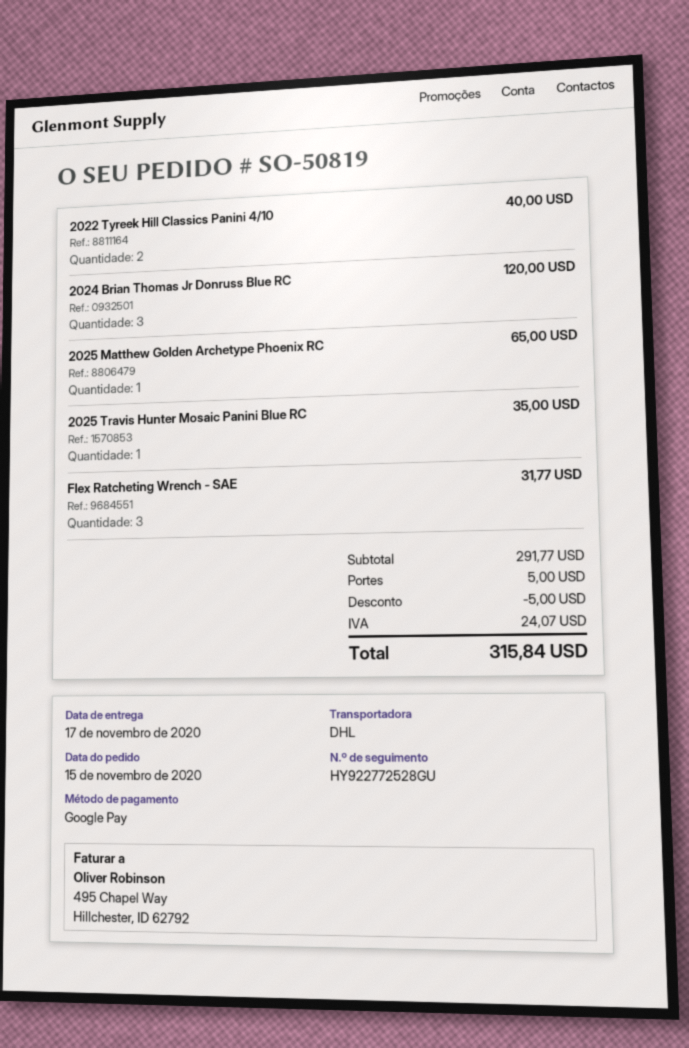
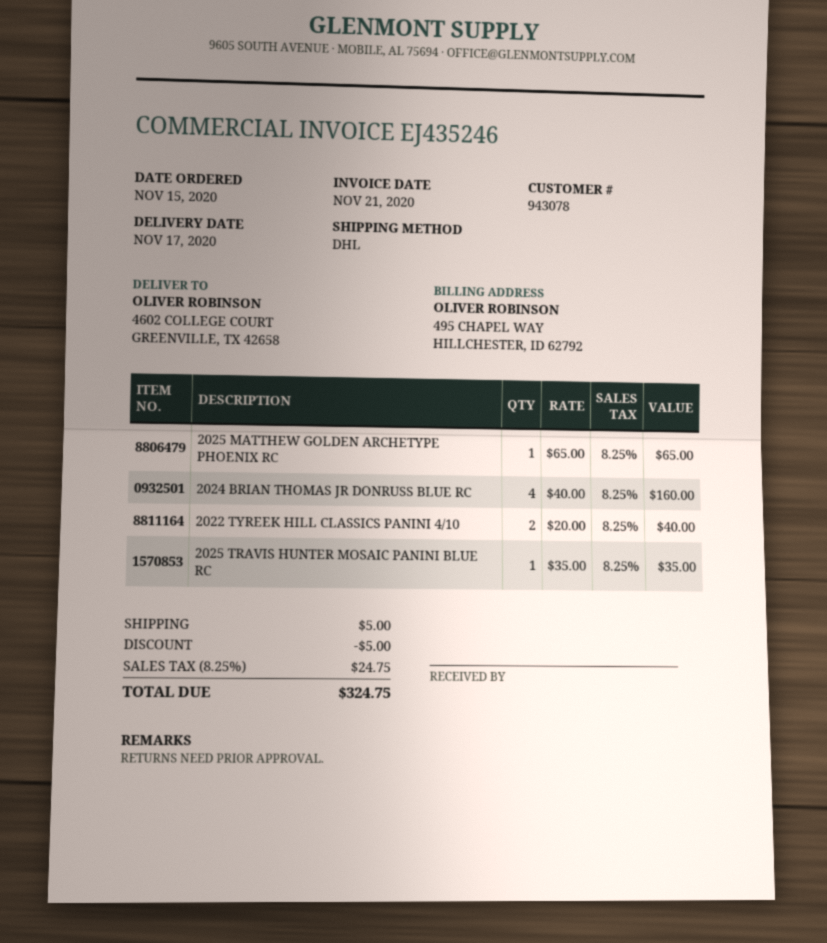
2024 Brian Thomas Jr Donruss Blue RC: 3 for 120.00 -> 4 for 160.00
Flex Ratcheting Wrench - SAE: 3 for 31.77 -> none
tax: 24.07 -> 24.75
total: 315.84 -> 324.75

